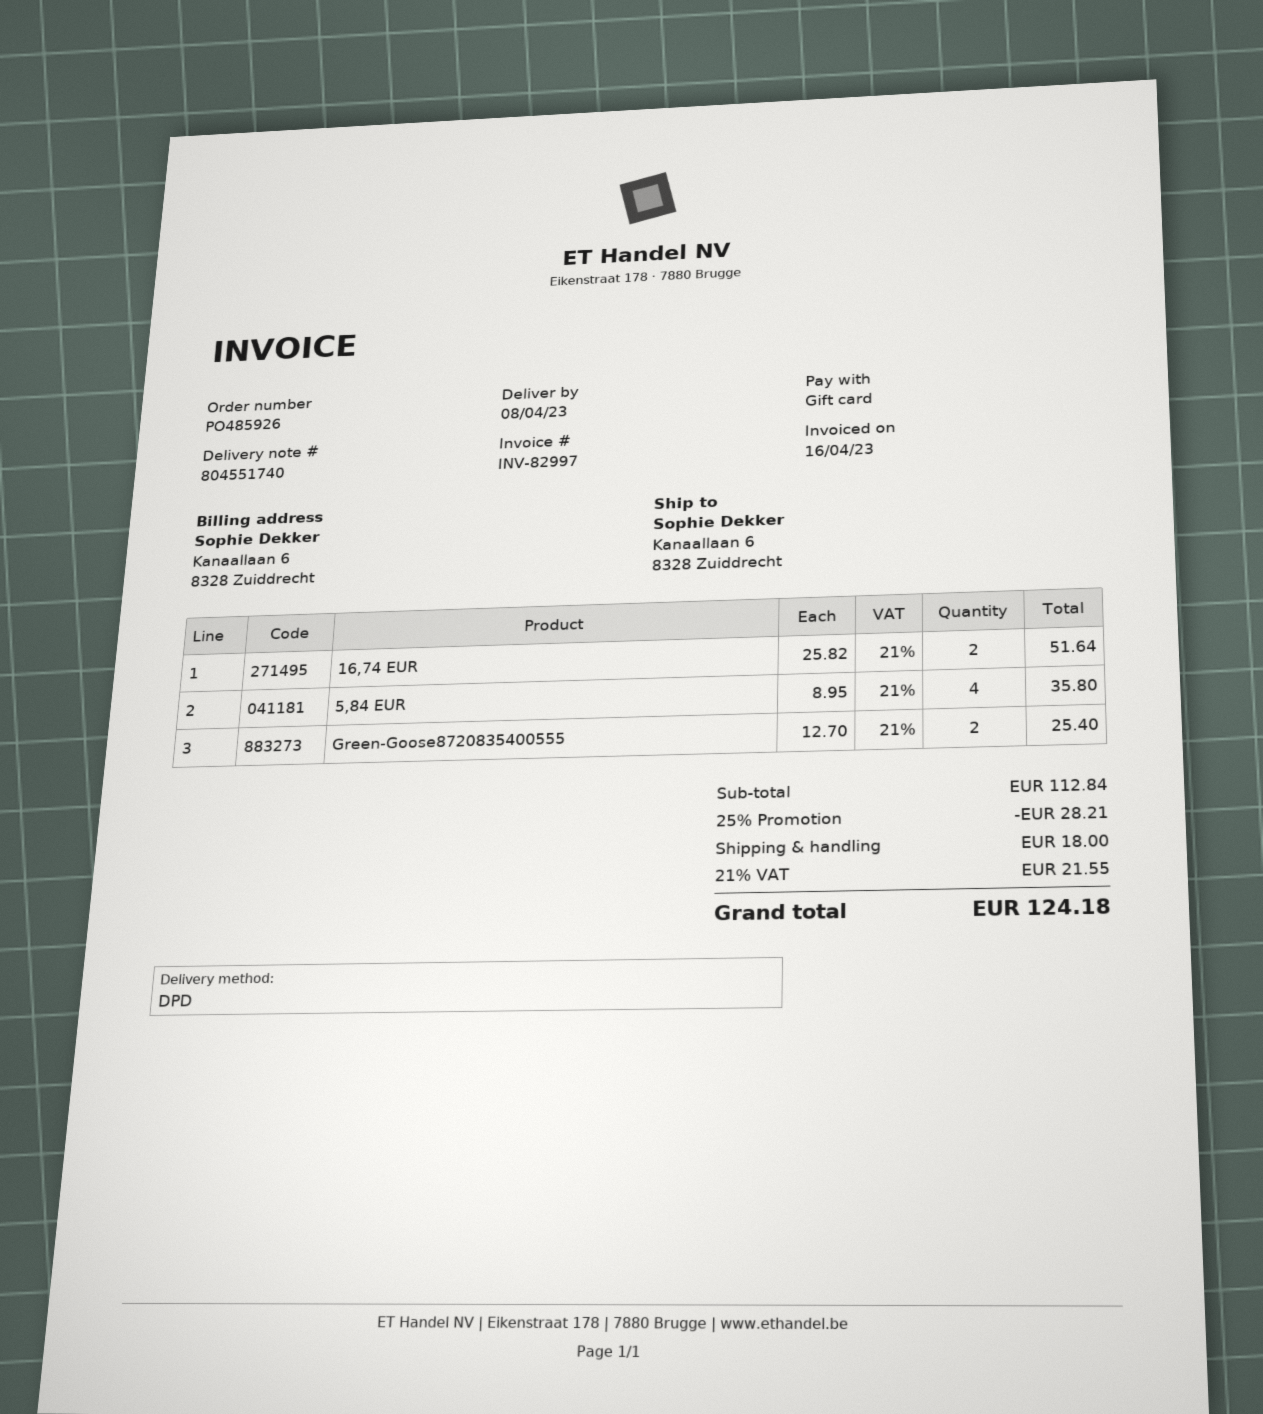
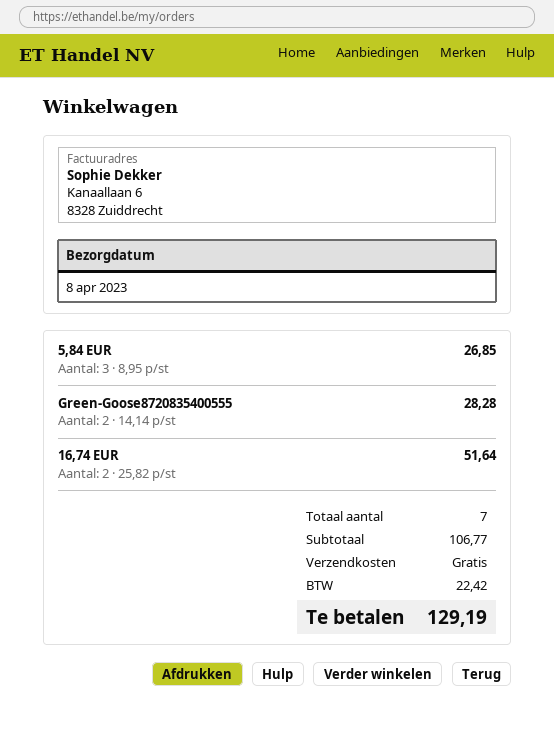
5,84 EUR: 4 x 8.95 = 35.80 -> 3 x 8.95 = 26.85
Green-Goose8720835400555: 2 x 12.70 = 25.40 -> 2 x 14.14 = 28.28
subtotal: 112.84 -> 106.77
discount: 25% = 28.21 -> none
shipping: 18.00 -> 0.00
tax: 21.55 -> 22.42
total: 124.18 -> 129.19

